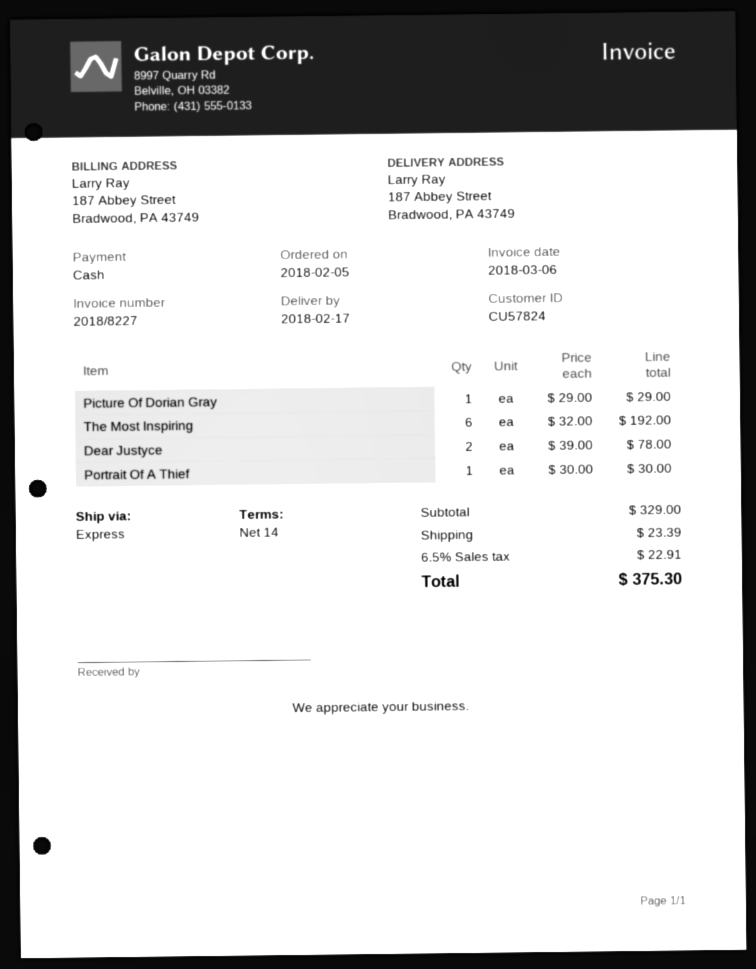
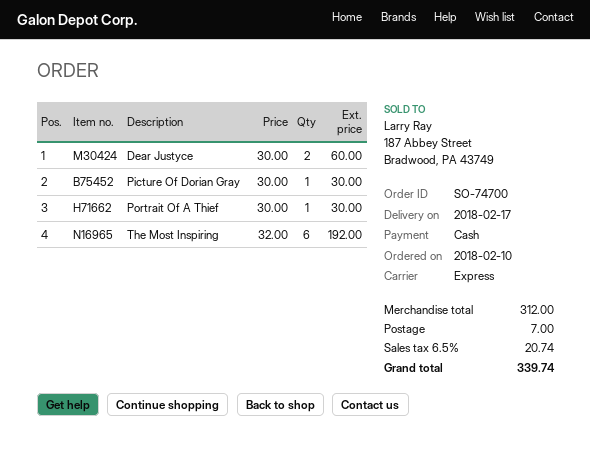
order date: 2018-02-05 -> 2018-02-10
Picture Of Dorian Gray: 1 x 29.00 = 29.00 -> 1 x 30.00 = 30.00
Dear Justyce: 2 x 39.00 = 78.00 -> 2 x 30.00 = 60.00
subtotal: 329.00 -> 312.00
shipping: 23.39 -> 7.00
tax: 6.5% = 22.91 -> 6.5% = 20.74
total: 375.30 -> 339.74

